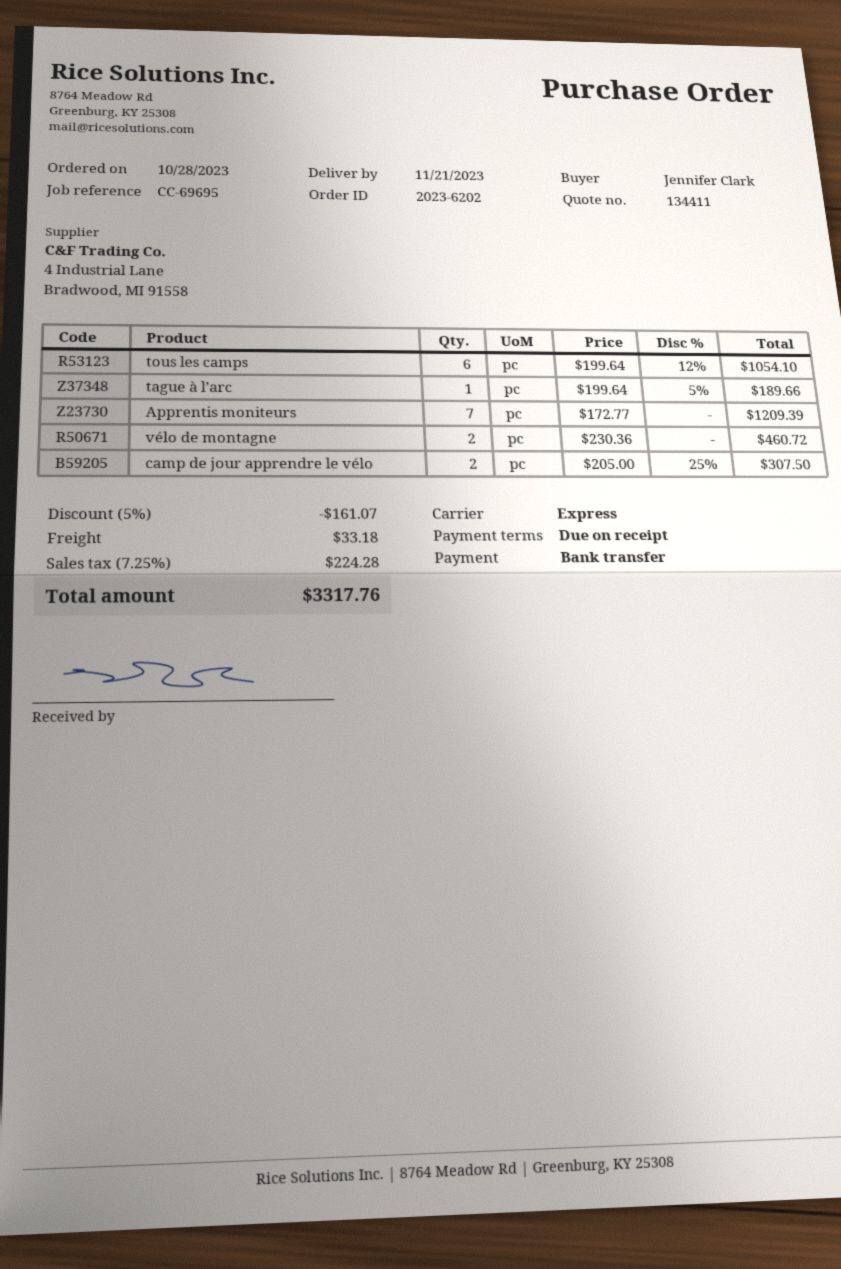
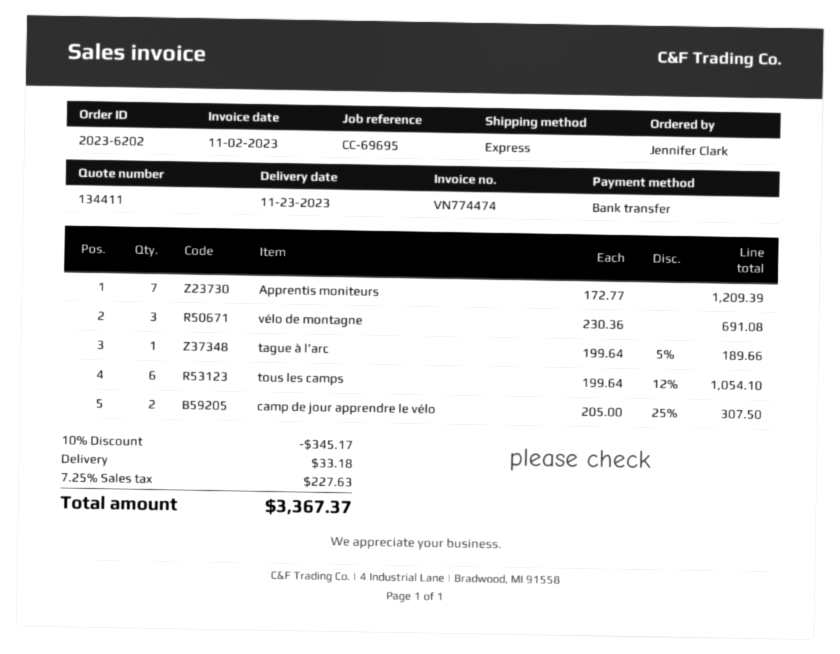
delivery date: 2023-11-21 -> 2023-11-23
vélo de montagne: 2 x 230.36 = 460.72 -> 3 x 230.36 = 691.08
discount: 5% = 161.07 -> 10% = 345.17
tax: 7.25% = 224.28 -> 7.25% = 227.63
total: 3317.76 -> 3367.37

